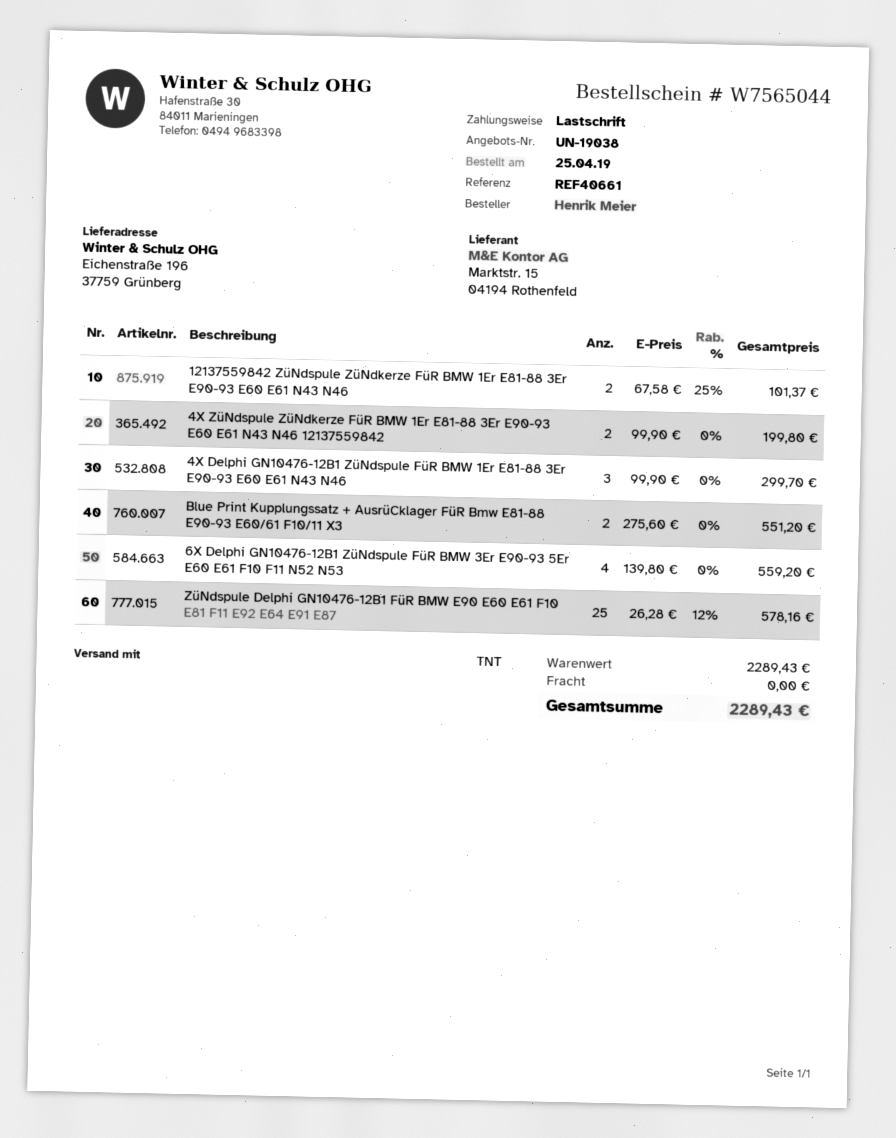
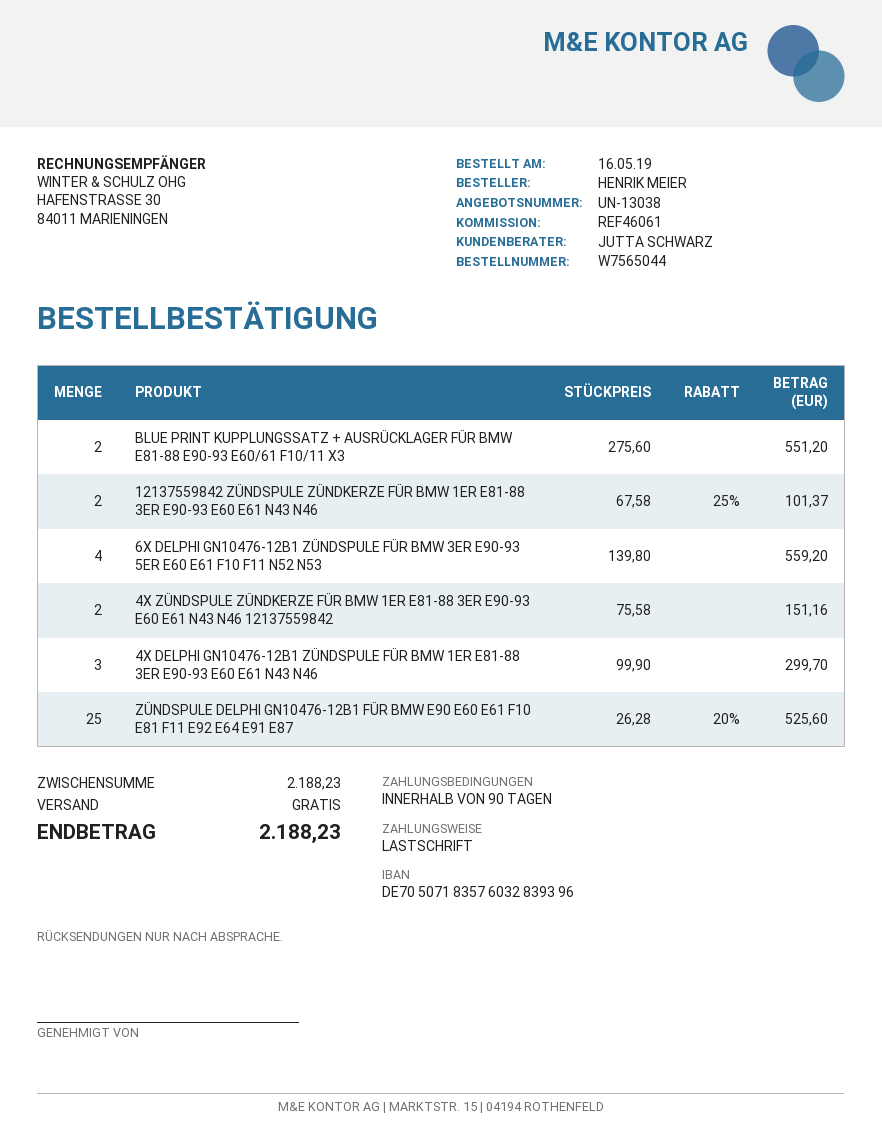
quote number: UN-19038 -> UN-13038
order date: 2019-04-25 -> 2019-05-16
reference: REF40661 -> REF46061
4X ZüNdspule ZüNdkerze FüR BMW 1Er E81-88 3Er E90-93 E60 E61 N43 N46 12137559842: 2 x 99.90 = 199.80 -> 2 x 75.58 = 151.16
ZüNdspule Delphi GN10476-12B1 FüR BMW E90 E60 E61 F10 E81 F11 E92 E64 E91 E87: 25 x 26.28 - 12% = 578.16 -> 25 x 26.28 - 20% = 525.60
subtotal: 2289.43 -> 2188.23
total: 2289.43 -> 2188.23

